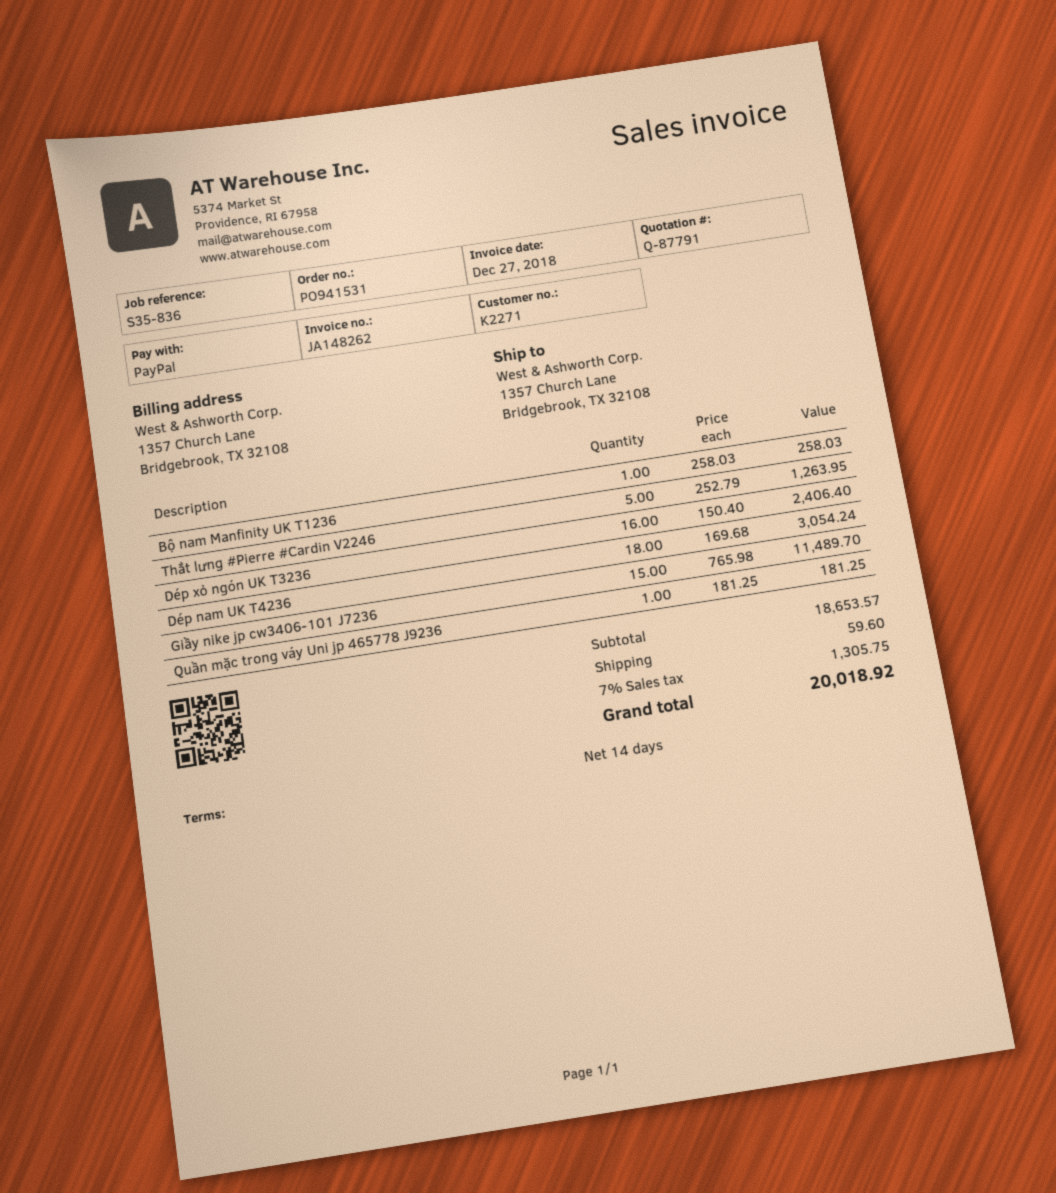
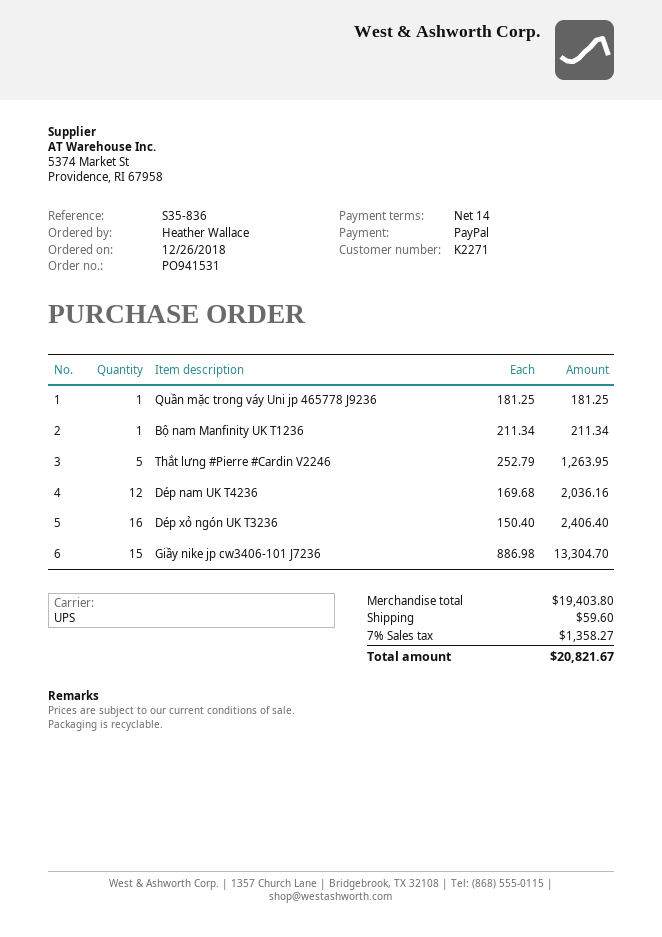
Bộ nam Manfinity UK T1236: 1 x 258.03 = 258.03 -> 1 x 211.34 = 211.34
Dép nam UK T4236: 18 x 169.68 = 3054.24 -> 12 x 169.68 = 2036.16
Giầy nike jp cw3406-101 J7236: 15 x 765.98 = 11489.70 -> 15 x 886.98 = 13304.70
subtotal: 18653.57 -> 19403.80
tax: 7% = 1305.75 -> 7% = 1358.27
total: 20018.92 -> 20821.67

